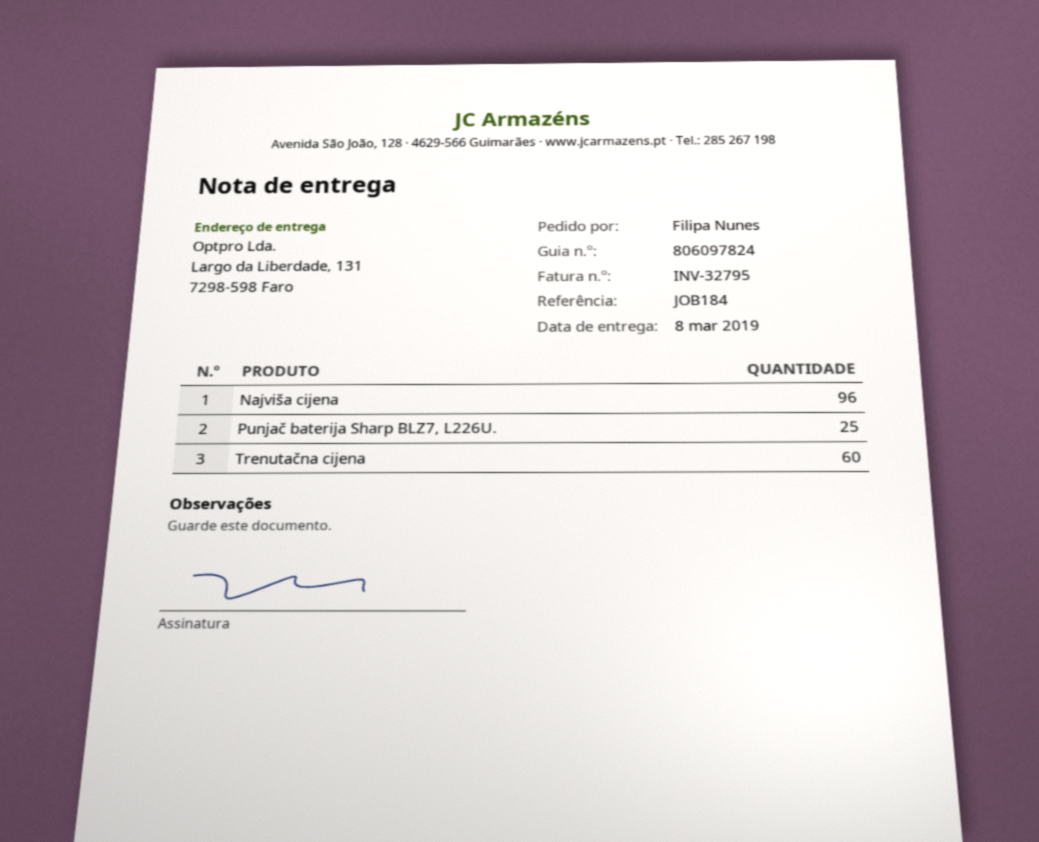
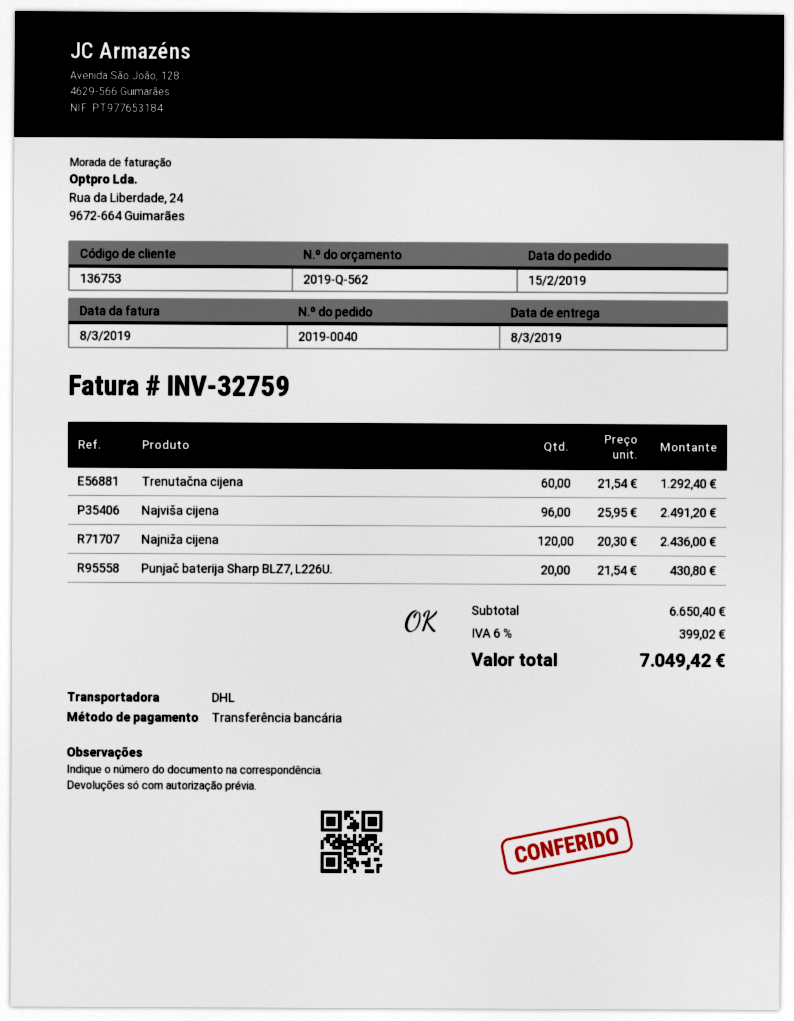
invoice number: INV-32795 -> INV-32759
Punjač baterija Sharp BLZ7, L226U.: 25 -> 20
Najniža cijena: none -> 120

